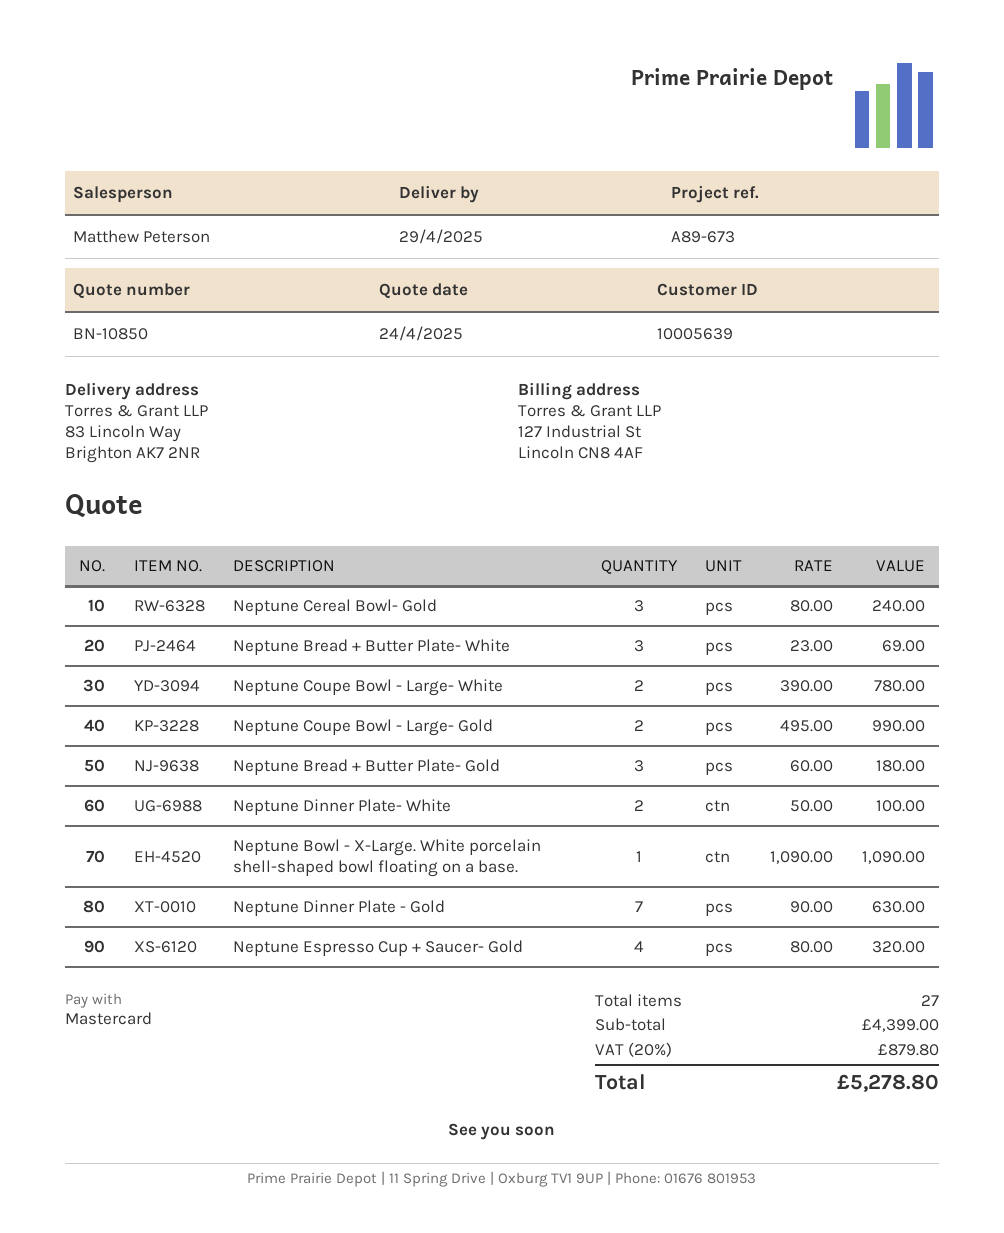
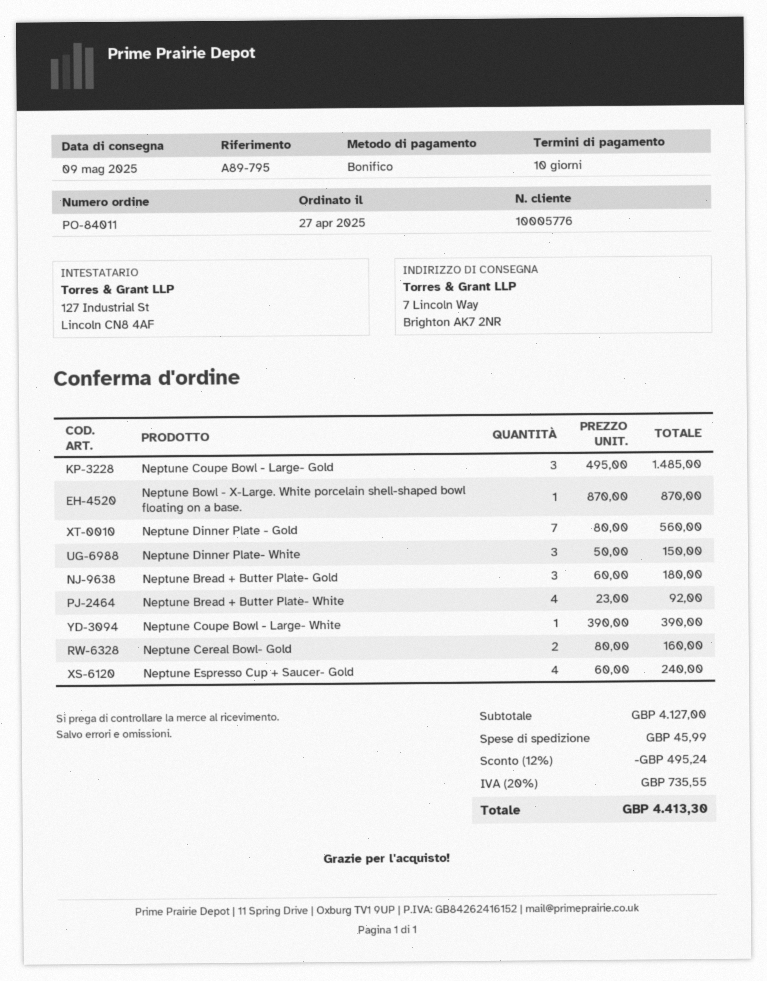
delivery date: 2025-04-29 -> 2025-05-09
customer number: 10005639 -> 10005776
reference: A89-673 -> A89-795
payment method: Mastercard -> bank transfer
ship to: 83 Lincoln Way, Brighton AK7 2NR -> 7 Lincoln Way, Brighton AK7 2NR
Neptune Cereal Bowl- Gold: 3 x 80.00 = 240.00 -> 2 x 80.00 = 160.00
Neptune Bread + Butter Plate- White: 3 x 23.00 = 69.00 -> 4 x 23.00 = 92.00
Neptune Coupe Bowl - Large- White: 2 x 390.00 = 780.00 -> 1 x 390.00 = 390.00
Neptune Coupe Bowl - Large- Gold: 2 x 495.00 = 990.00 -> 3 x 495.00 = 1485.00
Neptune Dinner Plate- White: 2 x 50.00 = 100.00 -> 3 x 50.00 = 150.00
Neptune Bowl - X-Large. White porcelain shell-shaped bowl floating on a base.: 1 x 1090.00 = 1090.00 -> 1 x 870.00 = 870.00
Neptune Dinner Plate - Gold: 7 x 90.00 = 630.00 -> 7 x 80.00 = 560.00
Neptune Espresso Cup + Saucer- Gold: 4 x 80.00 = 320.00 -> 4 x 60.00 = 240.00
subtotal: 4399.00 -> 4127.00
discount: none -> 12% = 495.24
shipping: none -> 45.99
tax: 20% = 879.80 -> 20% = 735.55
total: 5278.80 -> 4413.30

